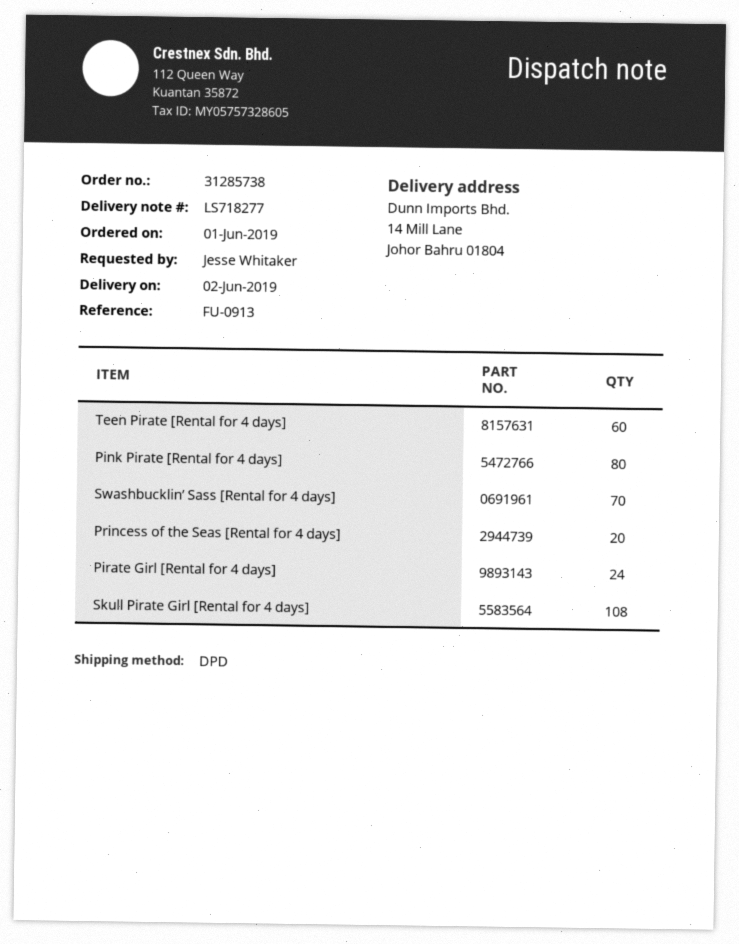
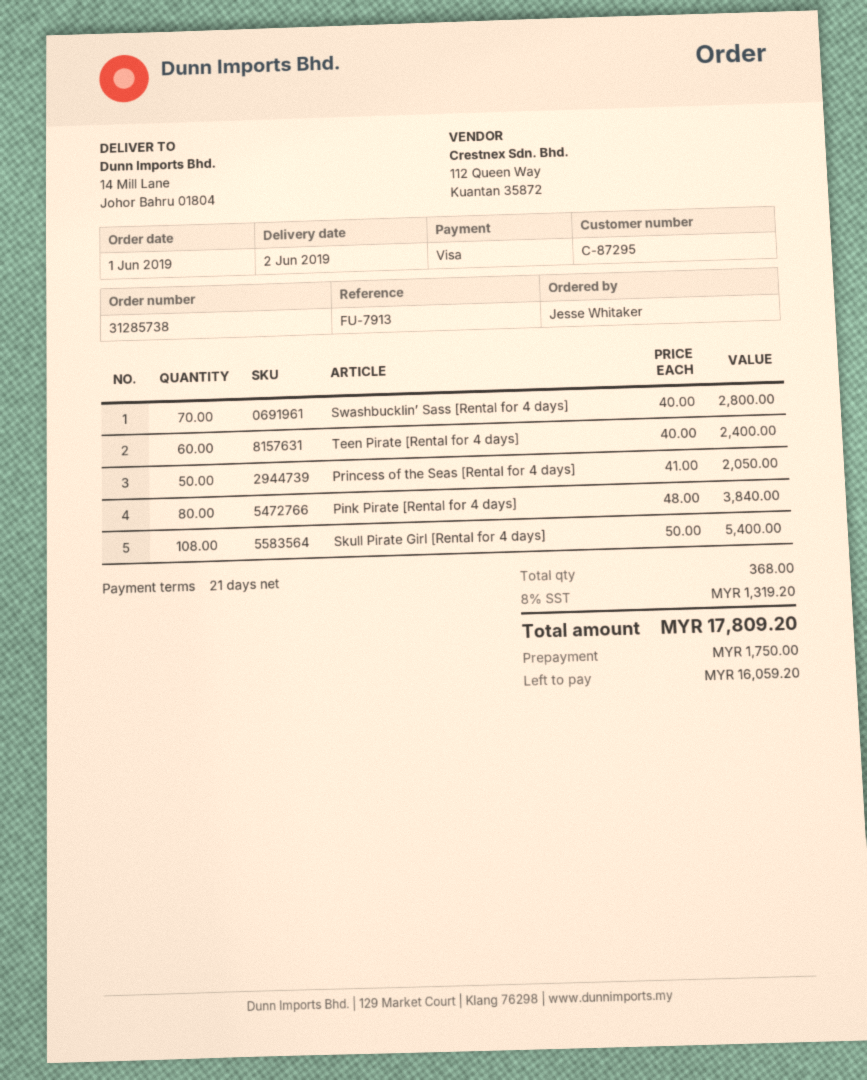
reference: FU-0913 -> FU-7913
Princess of the Seas [Rental for 4 days]: 20 -> 50
Pirate Girl [Rental for 4 days]: 24 -> none

